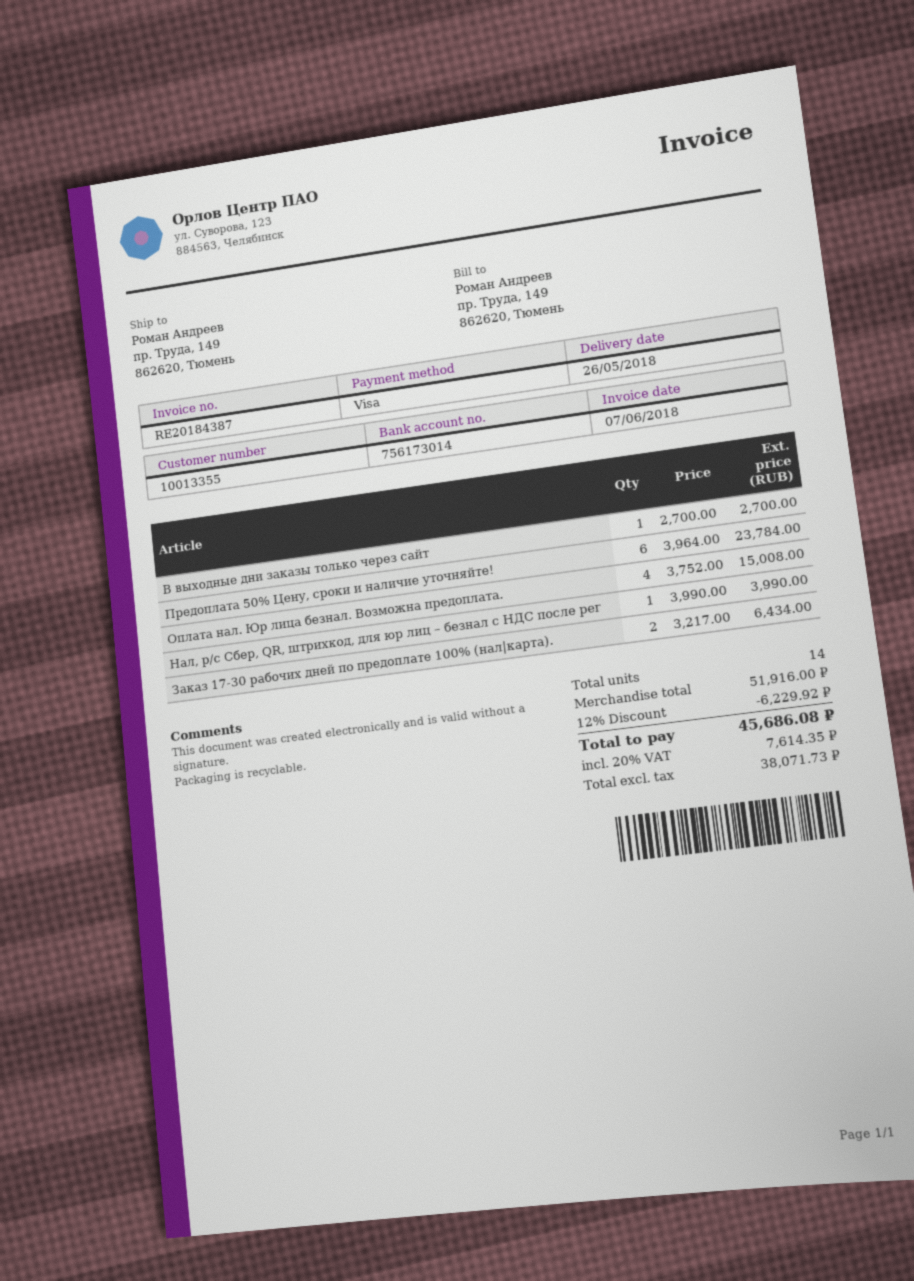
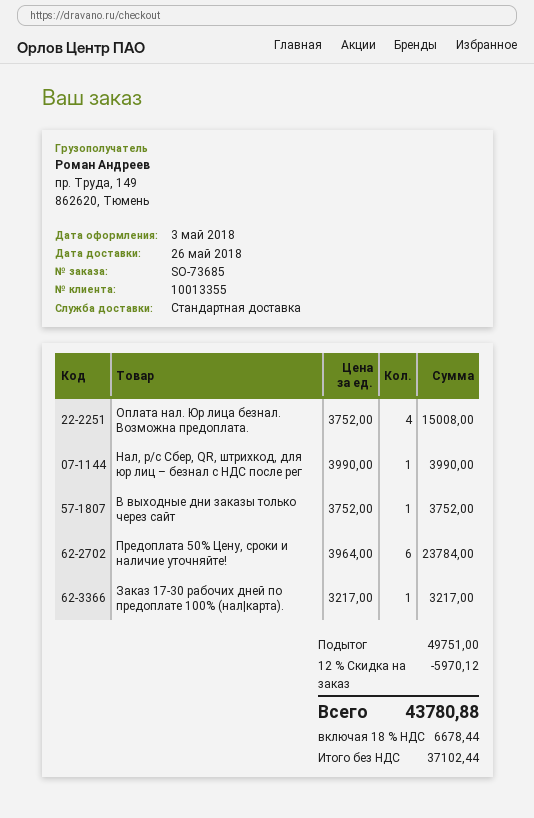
В выходные дни заказы только через сайт: 1 x 2700.00 = 2700.00 -> 1 x 3752.00 = 3752.00
Заказ 17-30 рабочих дней по предоплате 100% (нал|карта).: 2 x 3217.00 = 6434.00 -> 1 x 3217.00 = 3217.00
subtotal: 51916.00 -> 49751.00
discount: 12% = 6229.92 -> 12% = 5970.12
net: 38071.73 -> 37102.44
tax: 20% = 7614.35 -> 18% = 6678.44
total: 45686.08 -> 43780.88

